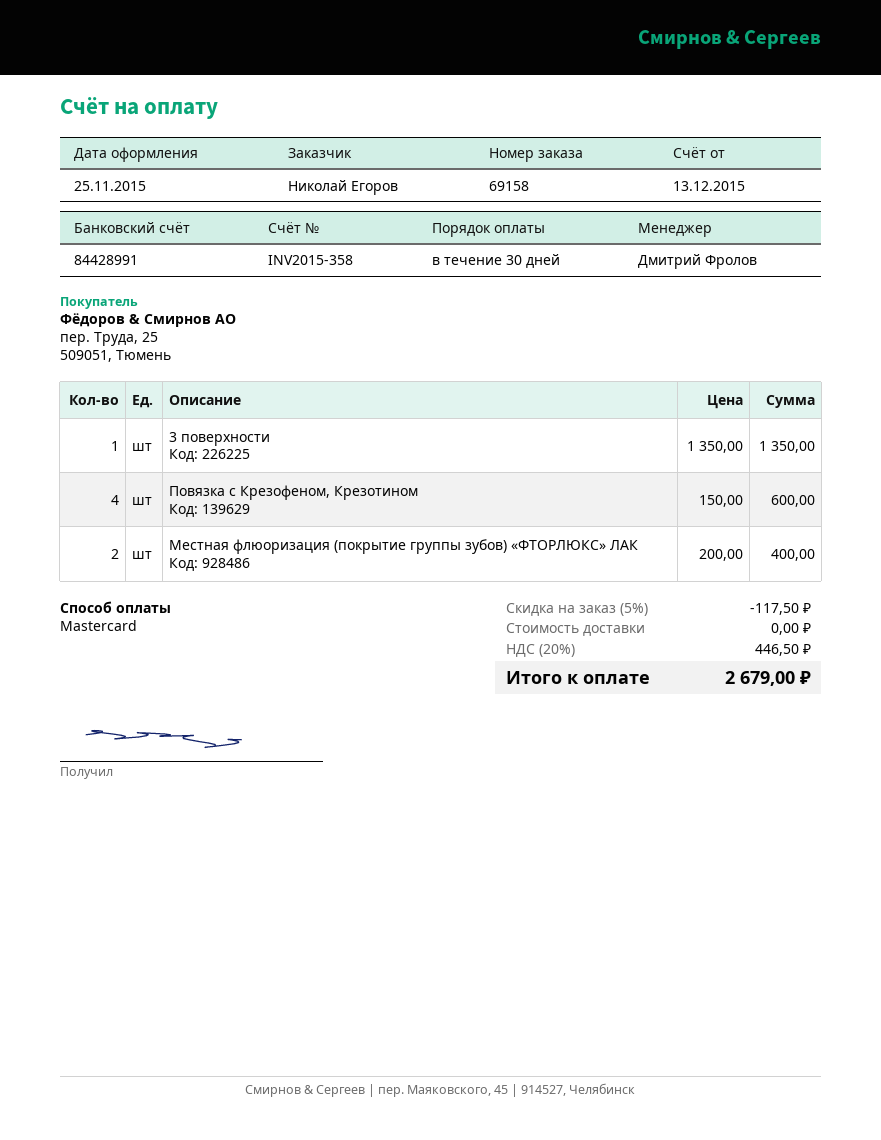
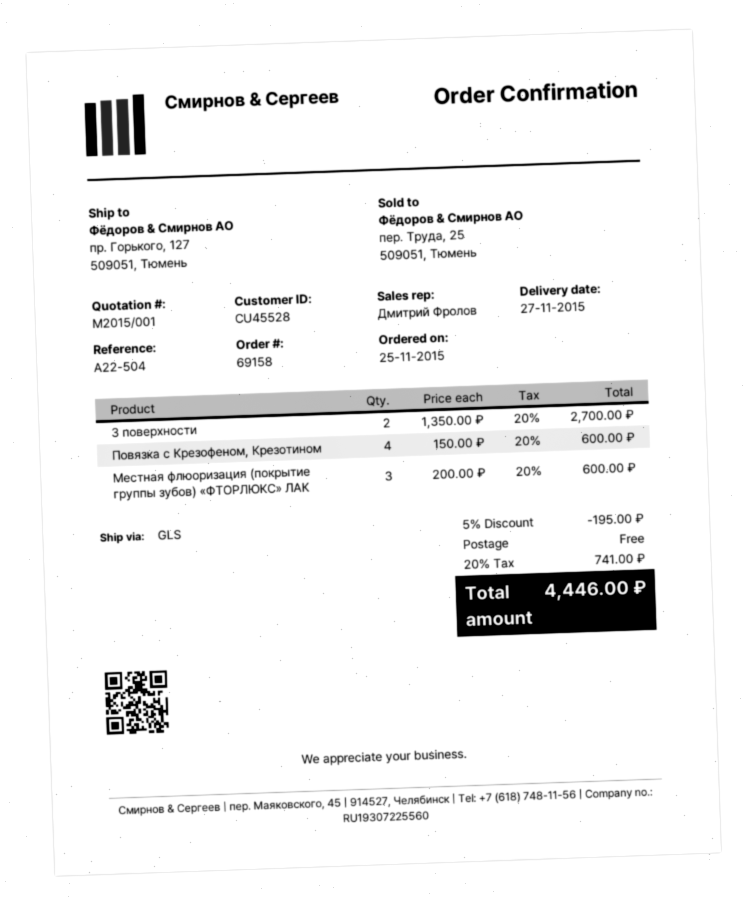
3 поверхности: 1 x 1350.00 = 1350.00 -> 2 x 1350.00 = 2700.00
Местная флюоризация (покрытие группы зубов) «ФТОРЛЮКС» ЛАК: 2 x 200.00 = 400.00 -> 3 x 200.00 = 600.00
discount: 5% = 117.50 -> 5% = 195.00
tax: 20% = 446.50 -> 20% = 741.00
total: 2679.00 -> 4446.00

